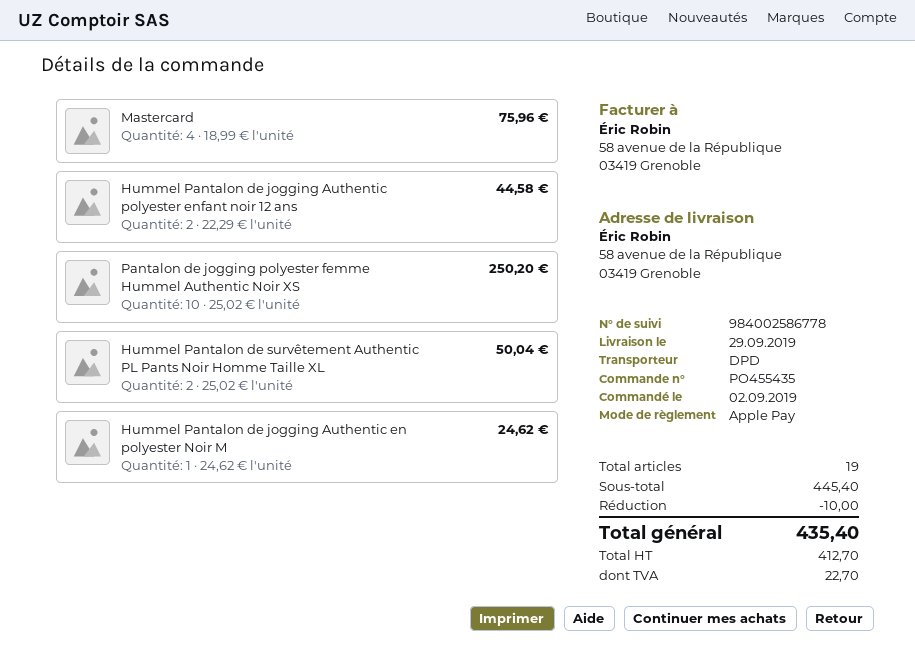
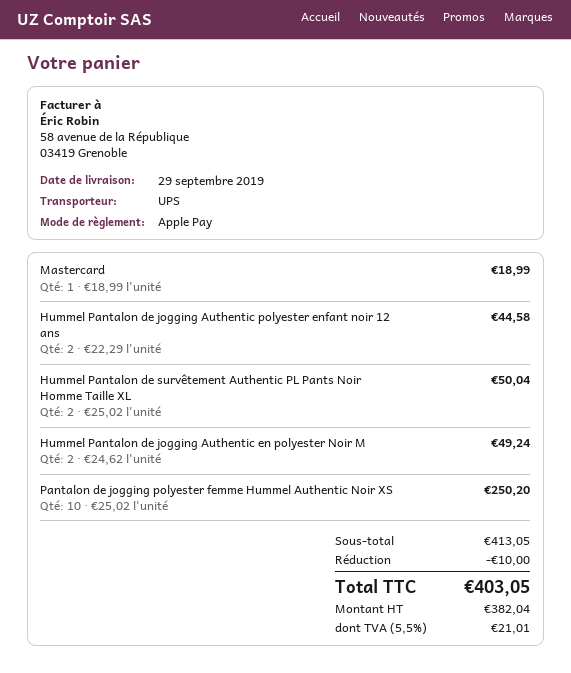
shipping method: DPD -> UPS
Mastercard: 4 x 18.99 = 75.96 -> 1 x 18.99 = 18.99
Hummel Pantalon de jogging Authentic en polyester Noir M: 1 x 24.62 = 24.62 -> 2 x 24.62 = 49.24
subtotal: 445.40 -> 413.05
net: 412.70 -> 382.04
tax: 22.70 -> 21.01
total: 435.40 -> 403.05

